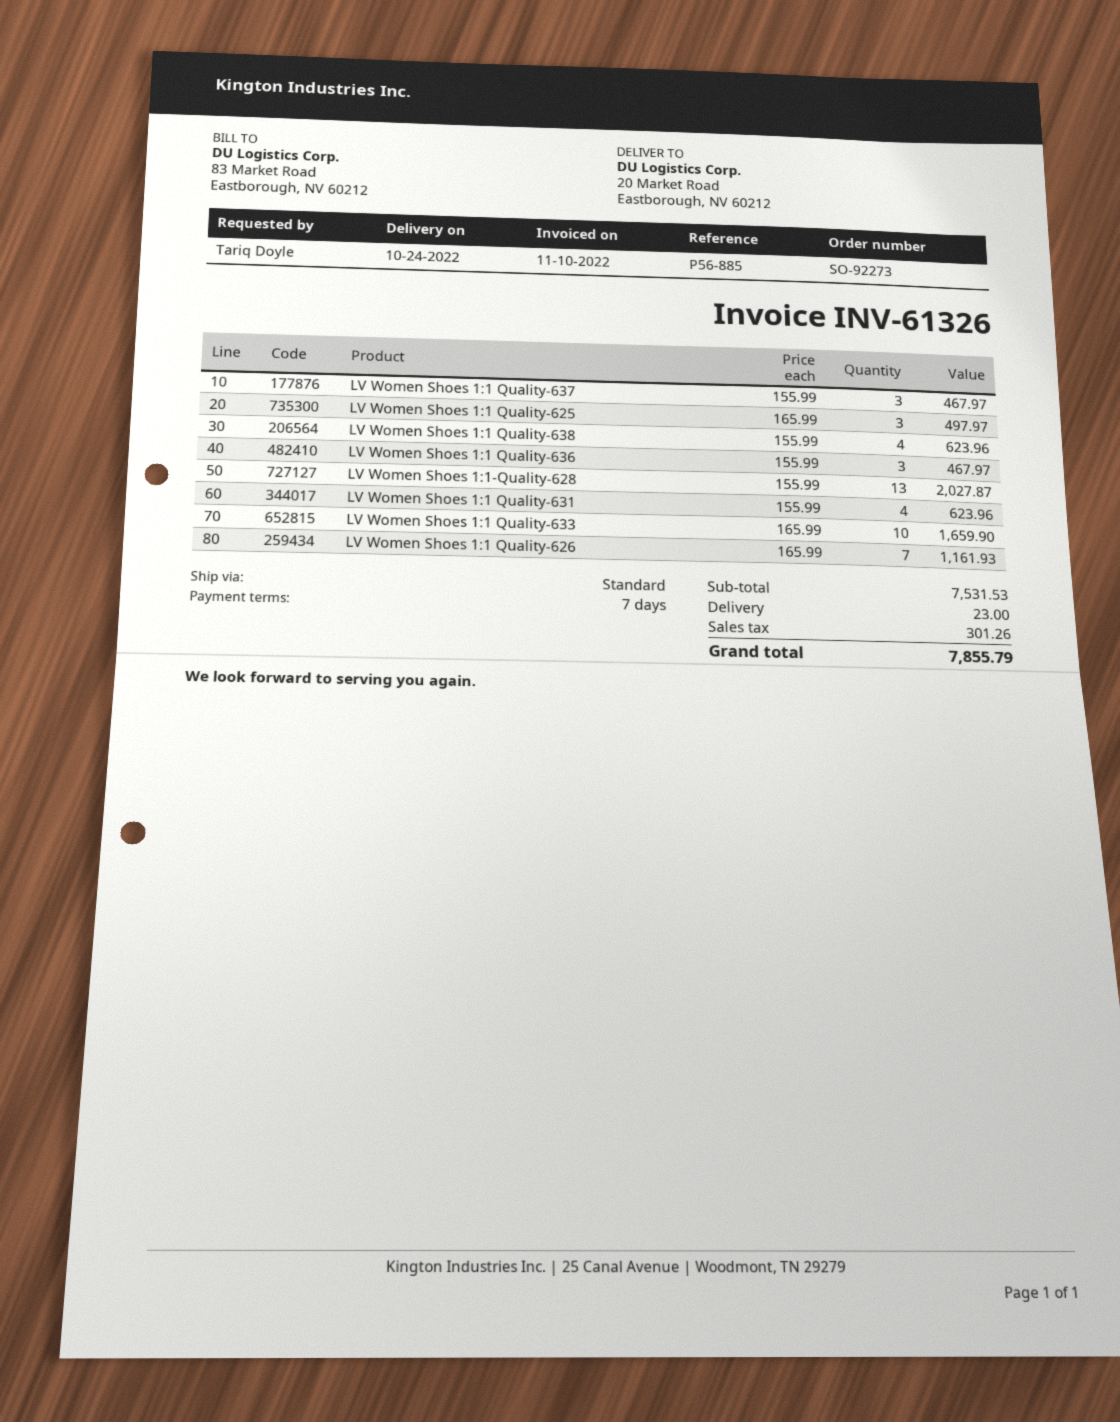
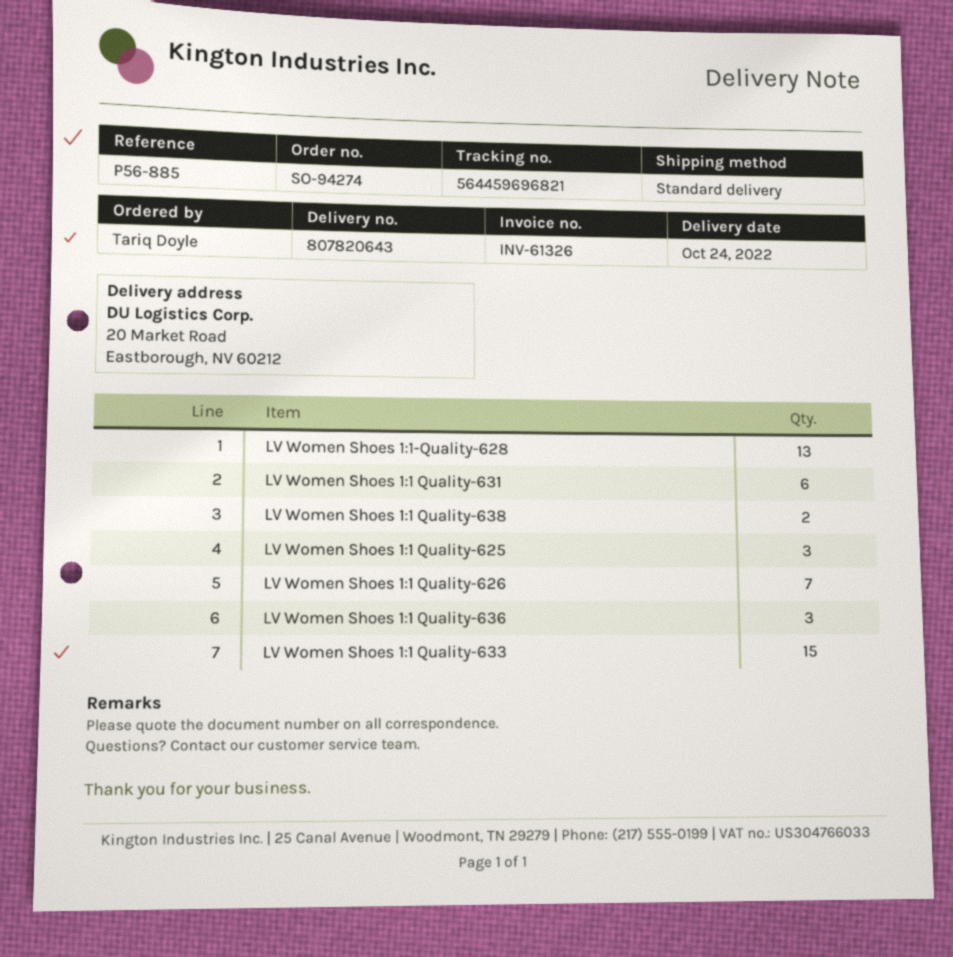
order number: SO-92273 -> SO-94274
LV Women Shoes 1:1 Quality-637: 3 -> none
LV Women Shoes 1:1 Quality-638: 4 -> 2
LV Women Shoes 1:1 Quality-631: 4 -> 6
LV Women Shoes 1:1 Quality-633: 10 -> 15

